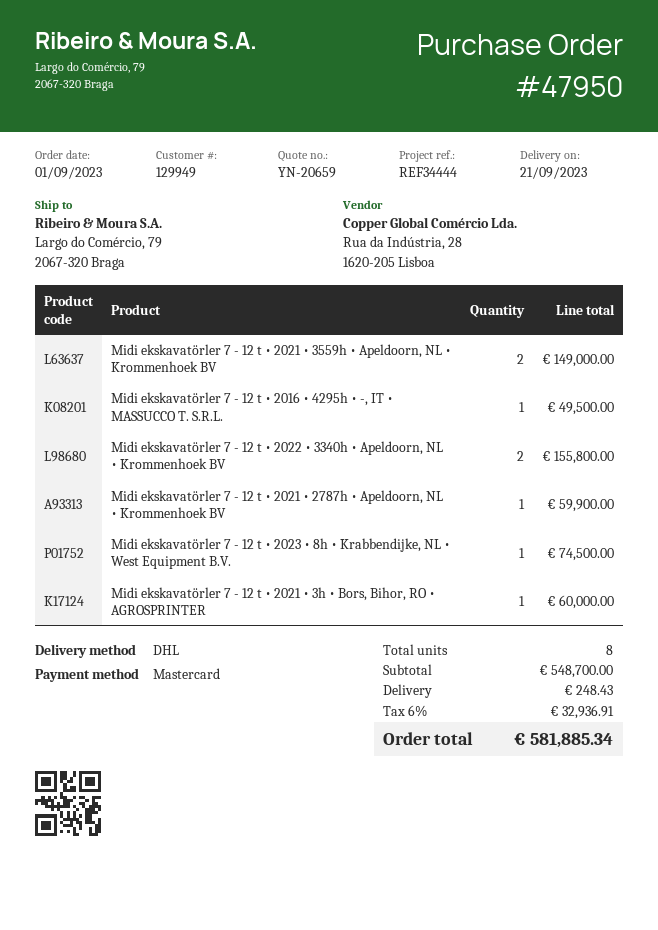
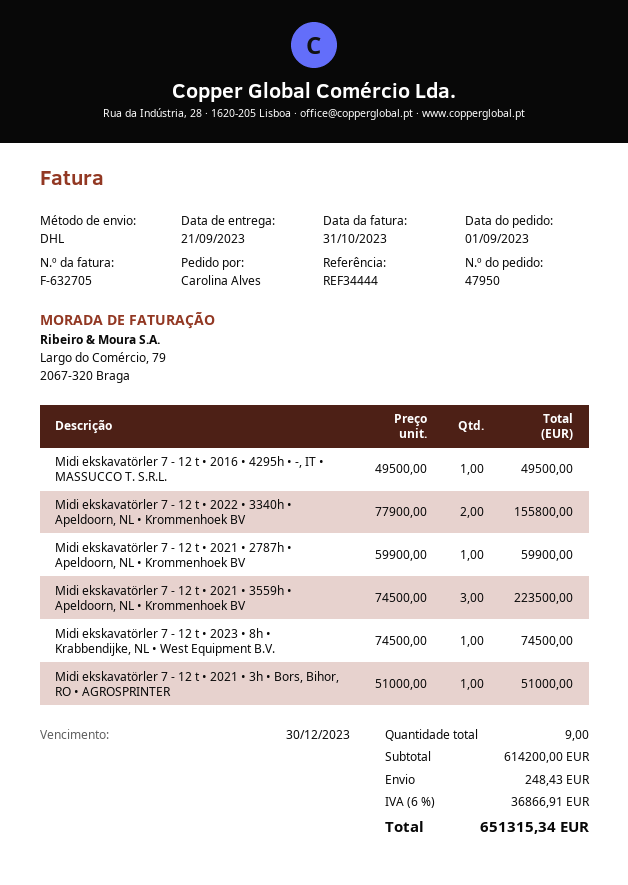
Midi ekskavatörler 7 - 12 t • 2021 • 3559h • Apeldoorn, NL • Krommenhoek BV: 2 for 149000.00 -> 3 for 223500.00
Midi ekskavatörler 7 - 12 t • 2021 • 3h • Bors, Bihor, RO • AGROSPRINTER: 1 for 60000.00 -> 1 for 51000.00
total quantity: 8 -> 9
subtotal: 548700.00 -> 614200.00
tax: 6% = 32936.91 -> 6% = 36866.91
total: 581885.34 -> 651315.34

